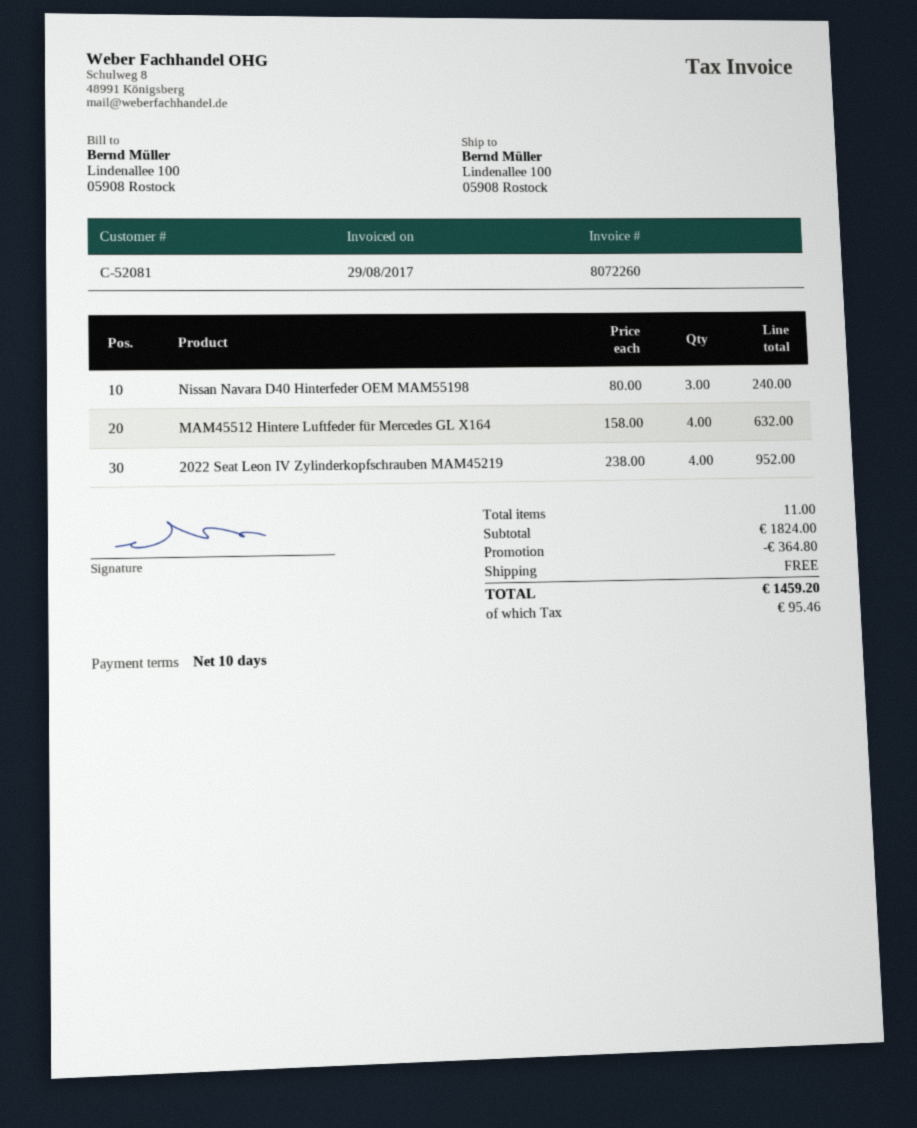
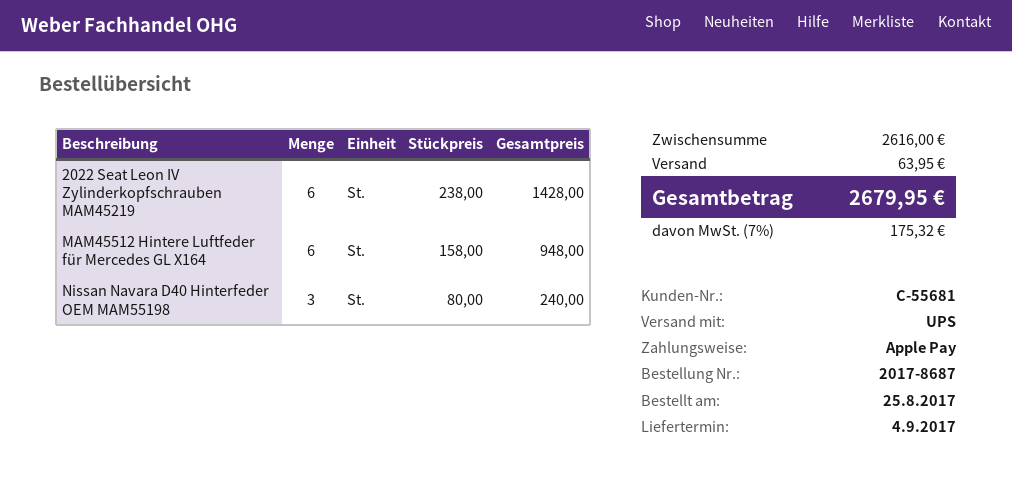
customer number: C-52081 -> C-55681
MAM45512 Hintere Luftfeder für Mercedes GL X164: 4 x 158.00 = 632.00 -> 6 x 158.00 = 948.00
2022 Seat Leon IV Zylinderkopfschrauben MAM45219: 4 x 238.00 = 952.00 -> 6 x 238.00 = 1428.00
subtotal: 1824.00 -> 2616.00
discount: 364.80 -> none
shipping: 0.00 -> 63.95
tax: 95.46 -> 175.32
total: 1459.20 -> 2679.95

